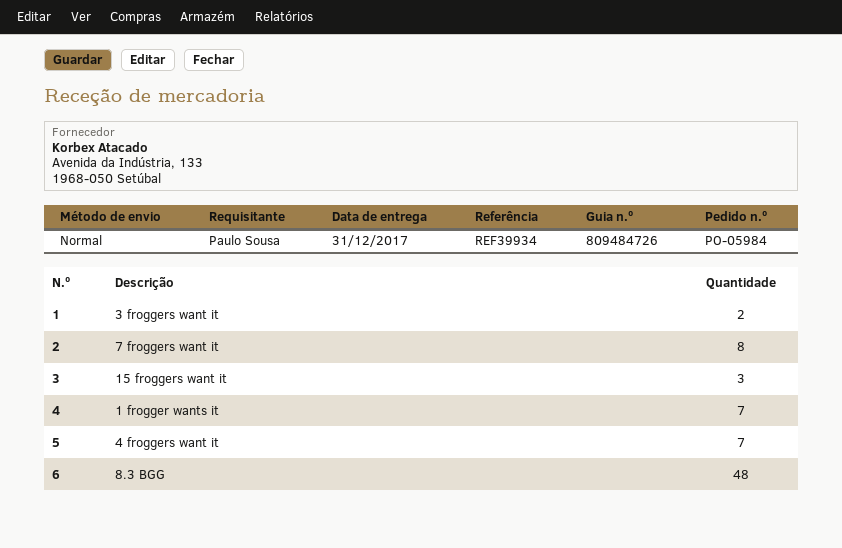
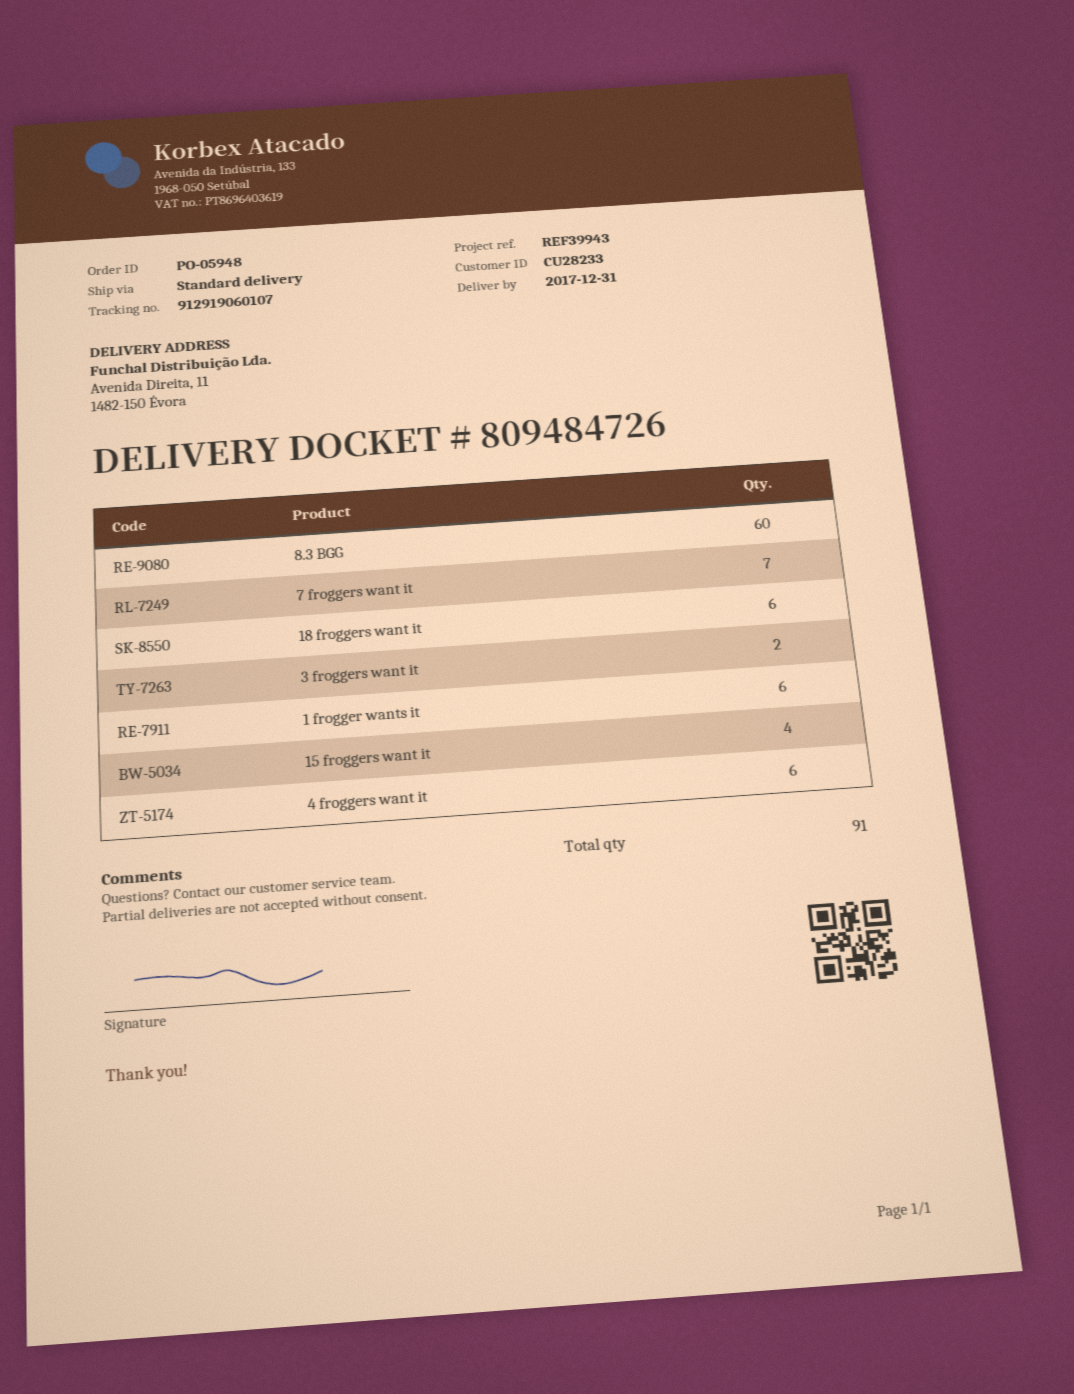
order number: PO-05984 -> PO-05948
reference: REF39934 -> REF39943
7 froggers want it: 8 -> 7
15 froggers want it: 3 -> 4
1 frogger wants it: 7 -> 6
4 froggers want it: 7 -> 6
8.3 BGG: 48 -> 60
18 froggers want it: none -> 6

